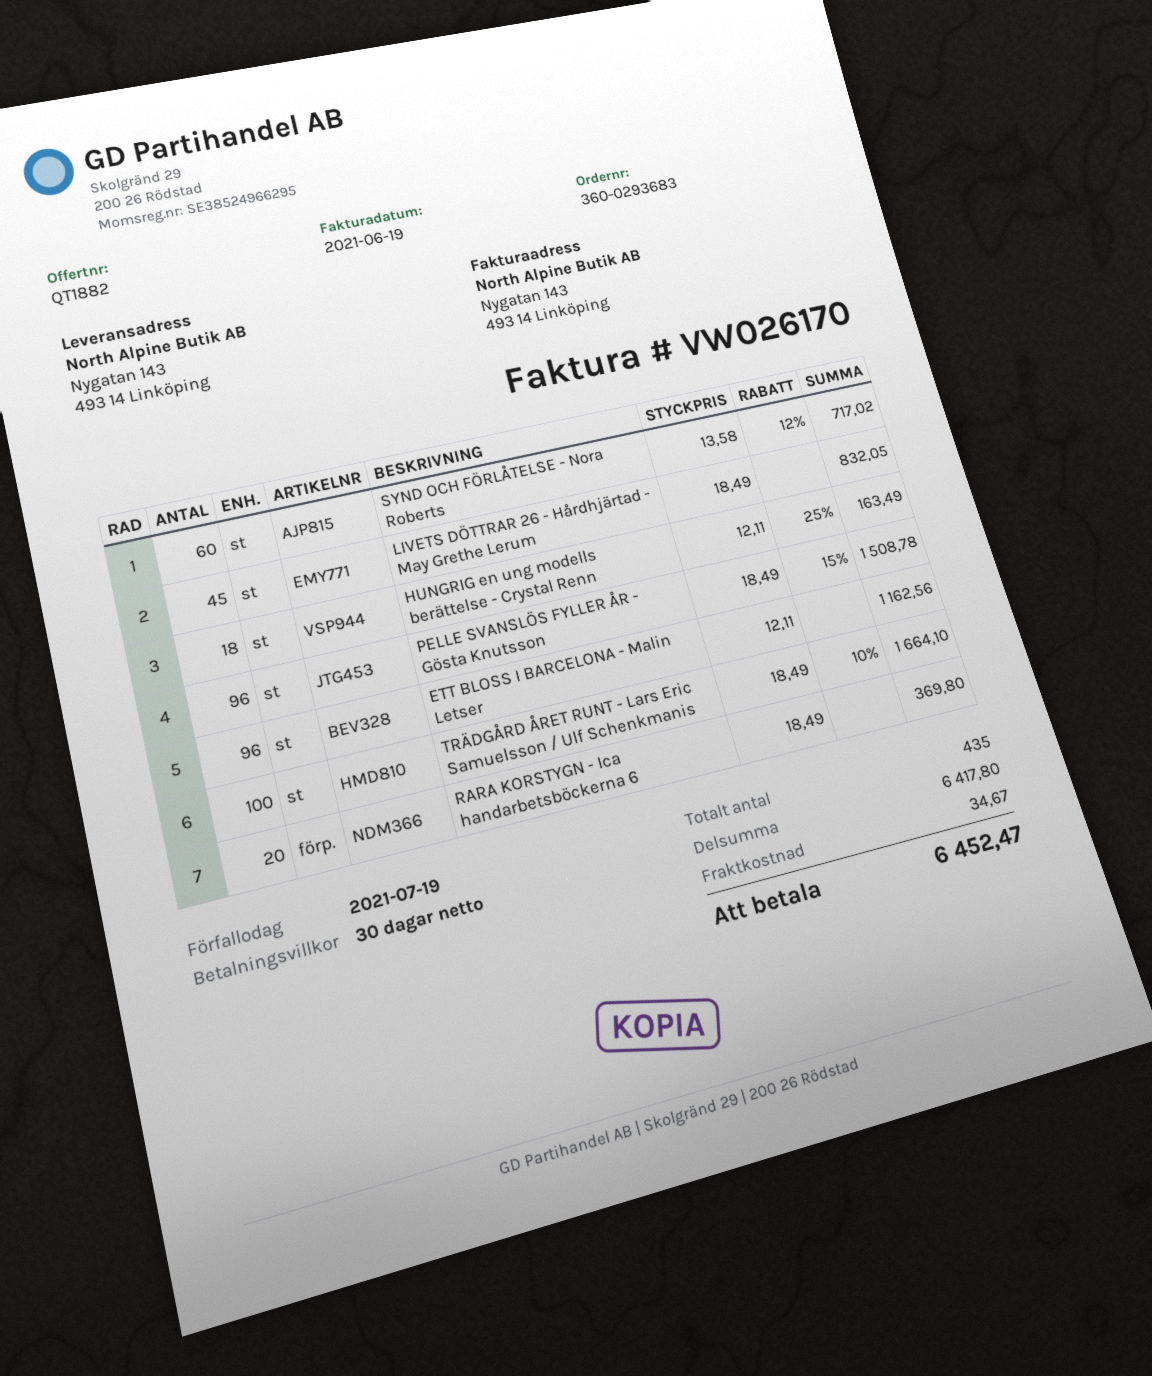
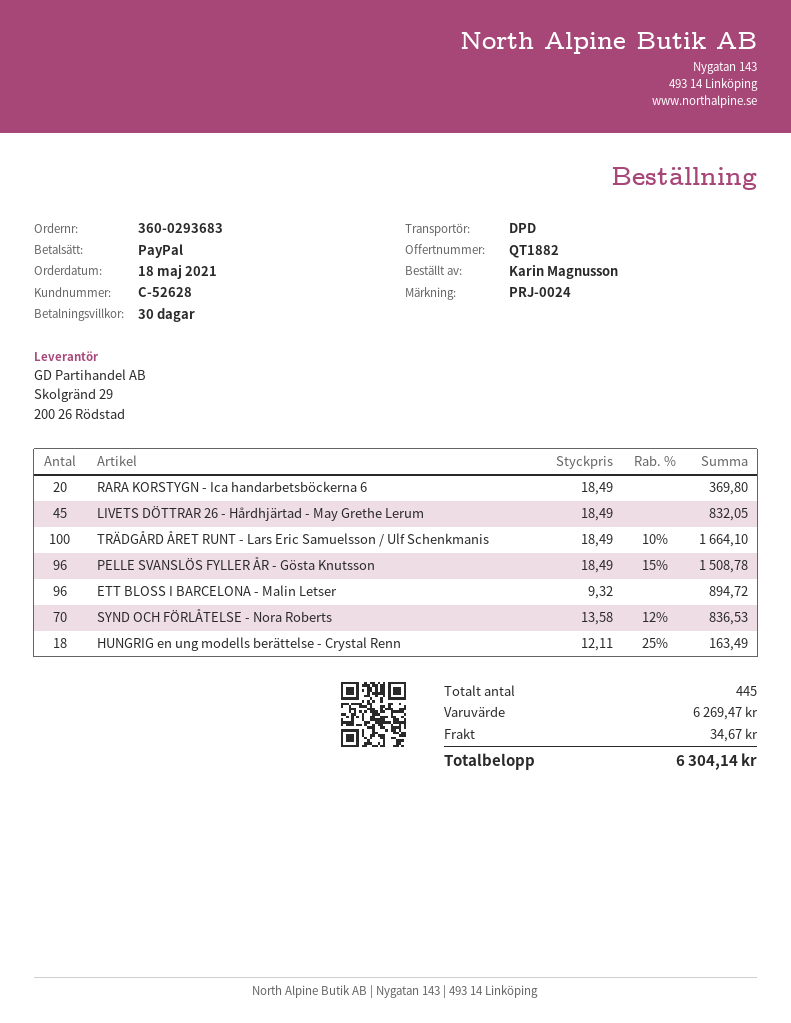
SYND OCH FÖRLÅTELSE - Nora Roberts: 60 x 13.58 - 12% = 717.02 -> 70 x 13.58 - 12% = 836.53
ETT BLOSS I BARCELONA - Malin Letser: 96 x 12.11 = 1162.56 -> 96 x 9.32 = 894.72
total quantity: 435 -> 445
subtotal: 6417.80 -> 6269.47
total: 6452.47 -> 6304.14

